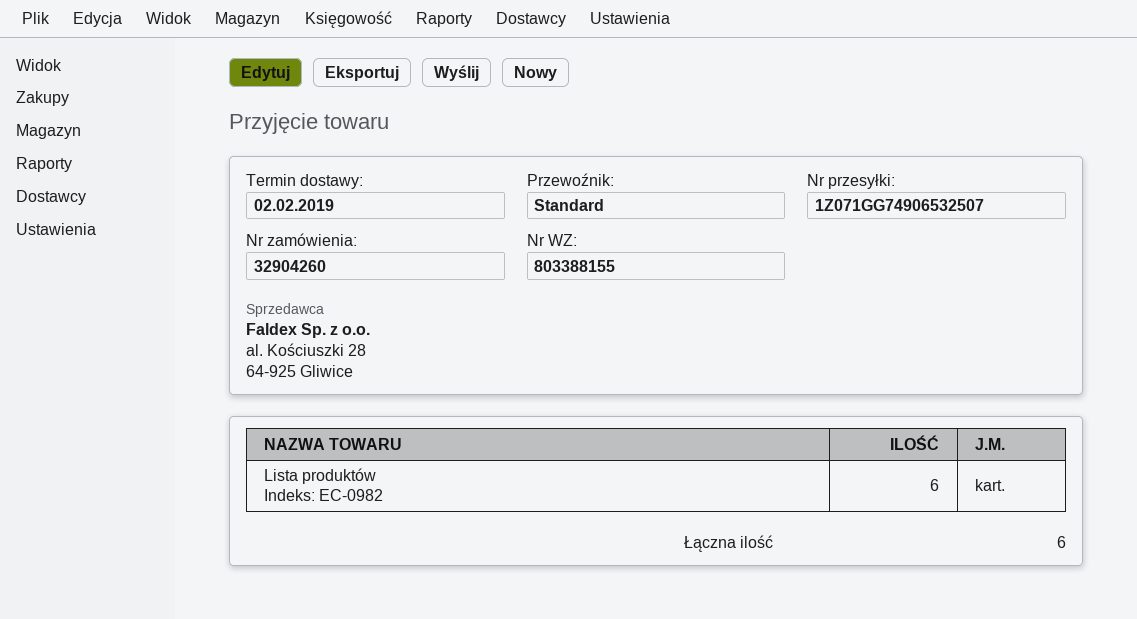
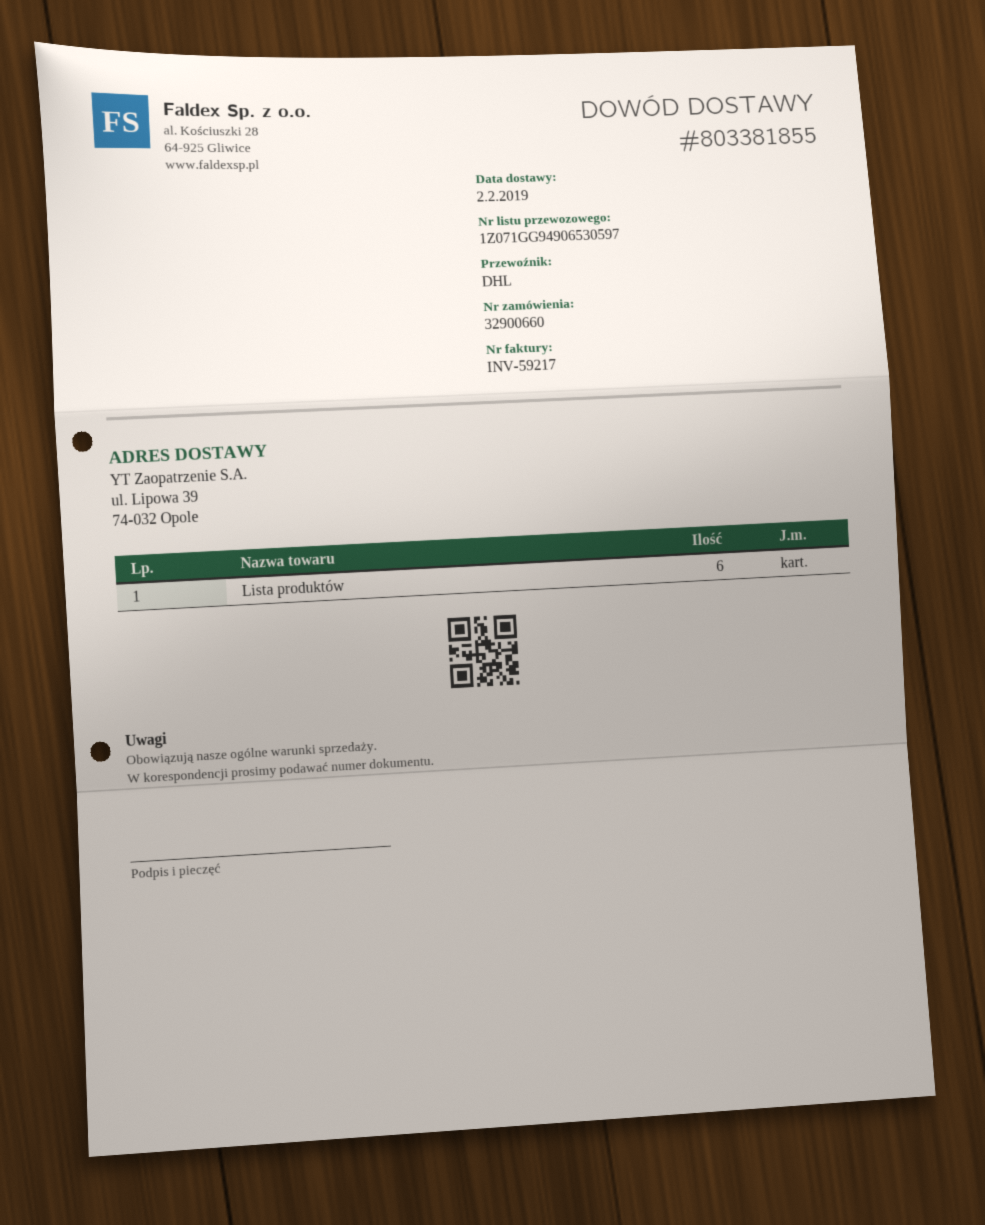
order number: 32904260 -> 32900660
delivery note number: 803388155 -> 803381855
shipping method: standard -> DHL
tracking number: 1Z071GG74906532507 -> 1Z071GG94906530597

